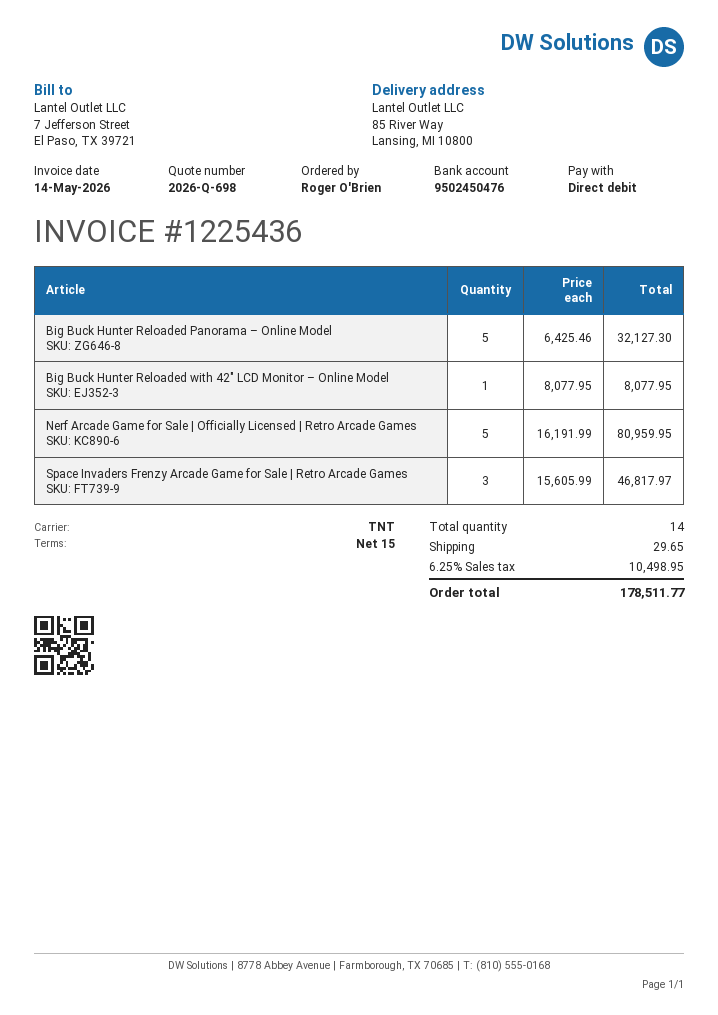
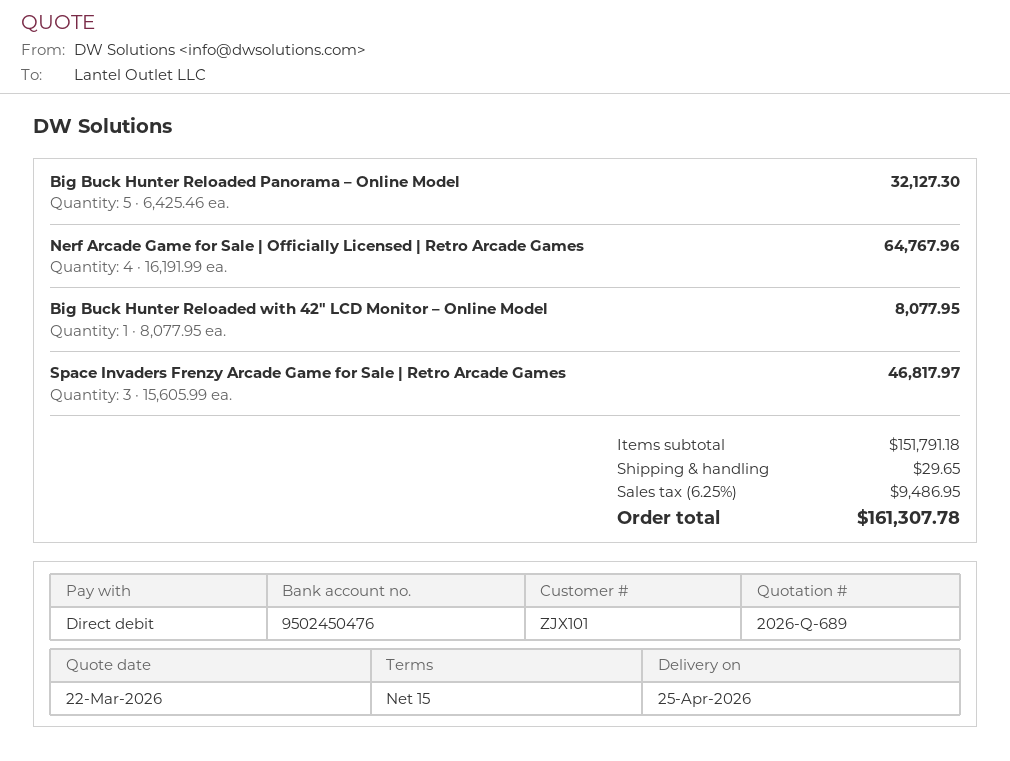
quote number: 2026-Q-698 -> 2026-Q-689
Nerf Arcade Game for Sale | Officially Licensed | Retro Arcade Games: 5 x 16191.99 = 80959.95 -> 4 x 16191.99 = 64767.96
tax: 6.25% = 10498.95 -> 6.25% = 9486.95
total: 178511.77 -> 161307.78

